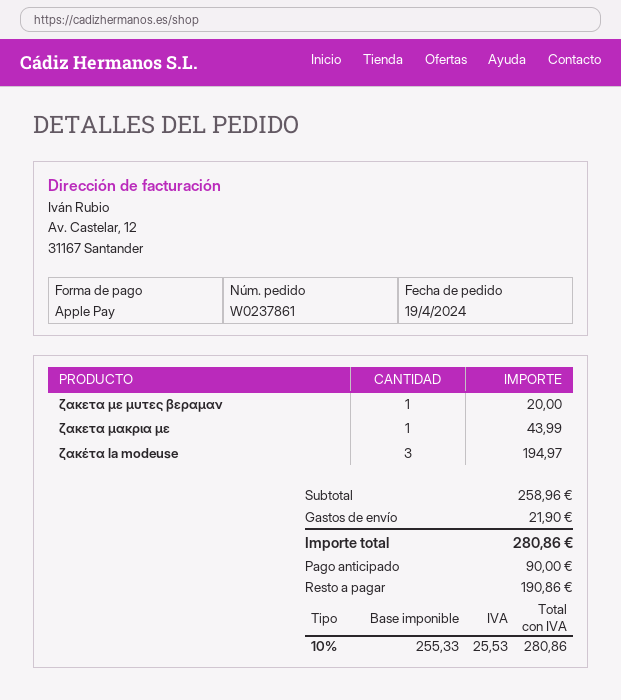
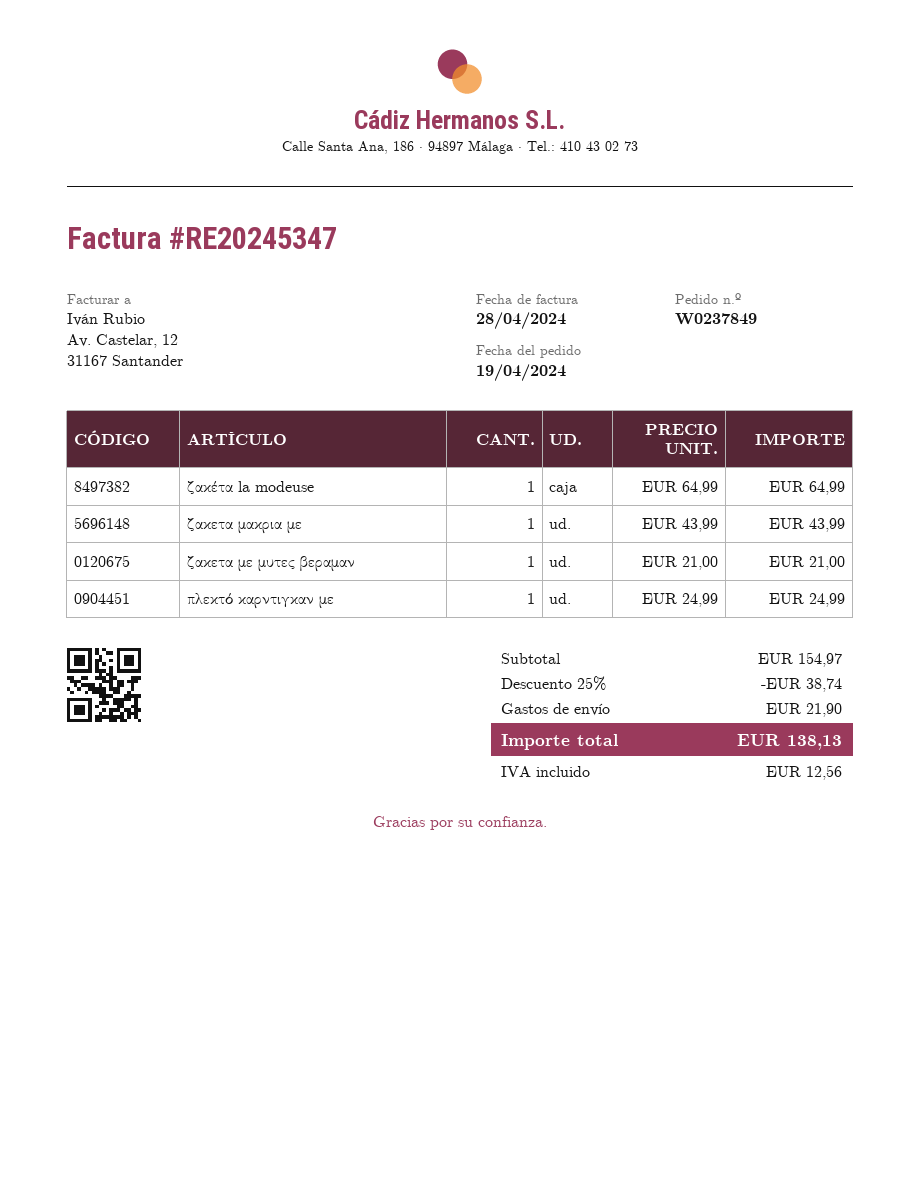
order number: W0237861 -> W0237849
ζακετα με μυτες βεραμαν: 1 for 20.00 -> 1 for 21.00
ζακέτα la modeuse: 3 for 194.97 -> 1 for 64.99
πλεκτό καρντιγκαν με: none -> 1 for 24.99
subtotal: 258.96 -> 154.97
discount: none -> 25% = 38.74
tax: 25.53 -> 12.56
total: 280.86 -> 138.13

